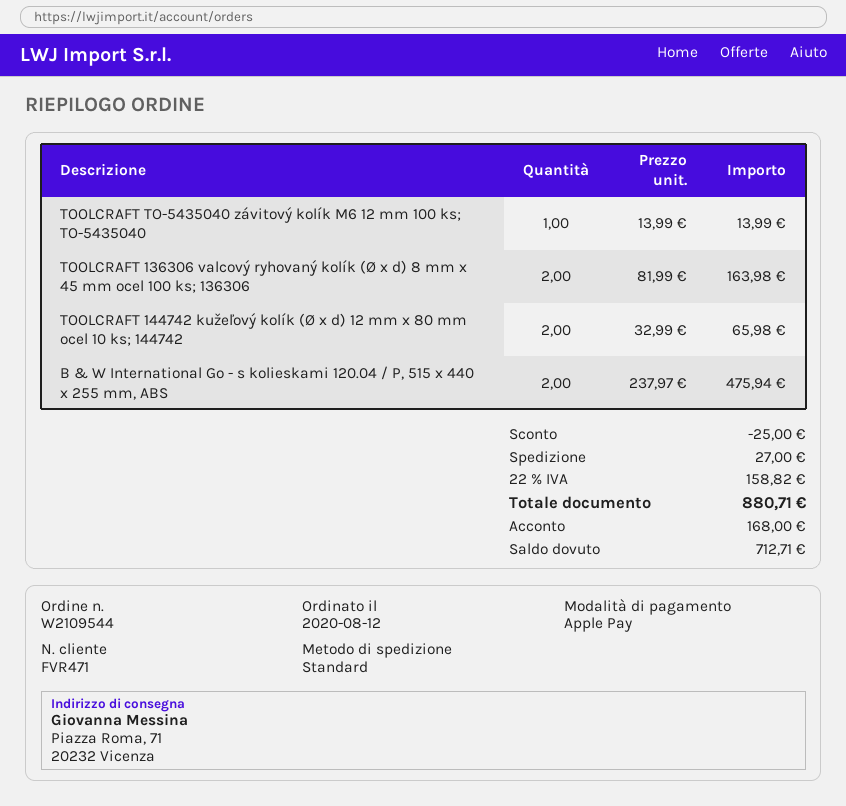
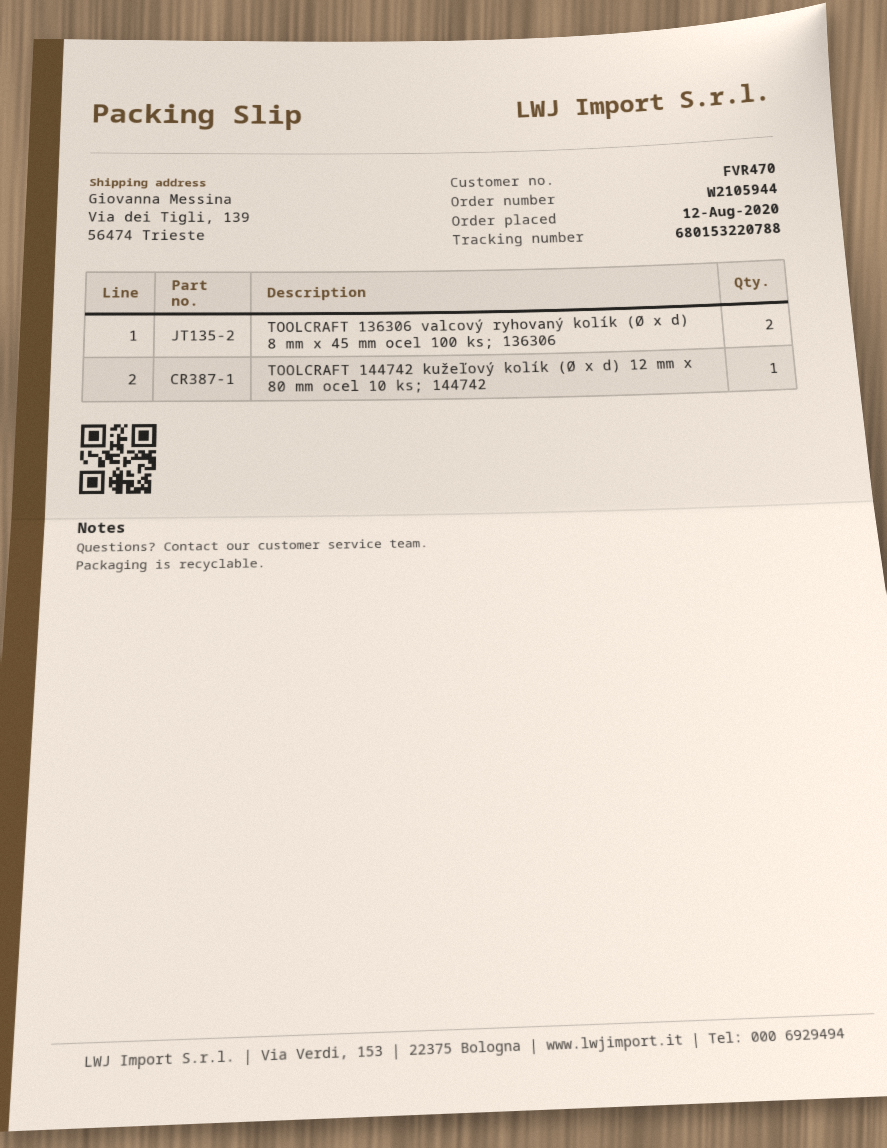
order number: W2109544 -> W2105944
customer number: FVR471 -> FVR470
ship to: Piazza Roma, 71, 20232 Vicenza -> Via dei Tigli, 139, 56474 Trieste
TOOLCRAFT TO-5435040 závitový kolík M6 12 mm 100 ks; TO-5435040: 1 -> none
TOOLCRAFT 144742 kužeľový kolík (Ø x d) 12 mm x 80 mm ocel 10 ks; 144742: 2 -> 1
B & W International Go - s kolieskami 120.04 / P, 515 x 440 x 255 mm, ABS: 2 -> none

